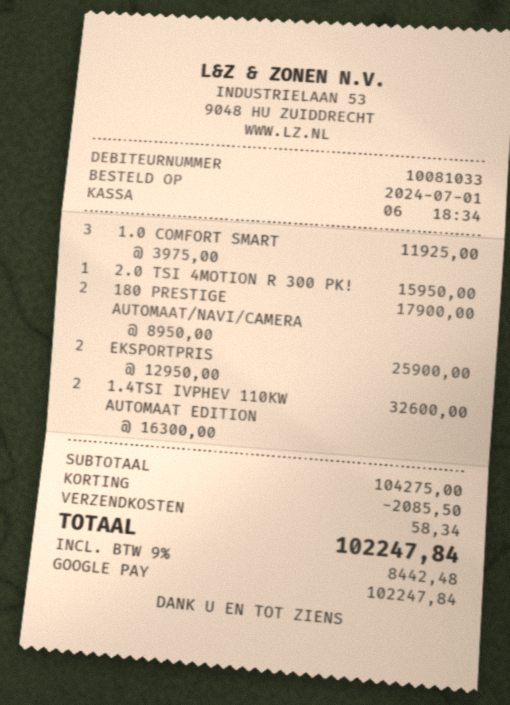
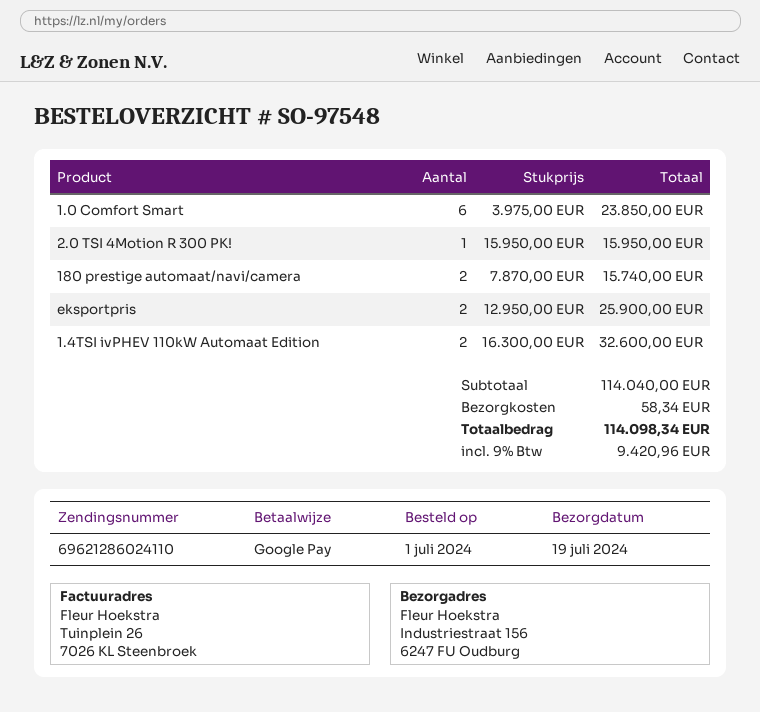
1.0 COMFORT SMART: 3 x 3975.00 = 11925.00 -> 6 x 3975.00 = 23850.00
180 PRESTIGE AUTOMAAT/NAVI/CAMERA: 2 x 8950.00 = 17900.00 -> 2 x 7870.00 = 15740.00
subtotal: 104275.00 -> 114040.00
discount: 2085.50 -> none
tax: 9% = 8442.48 -> 9% = 9420.96
total: 102247.84 -> 114098.34

